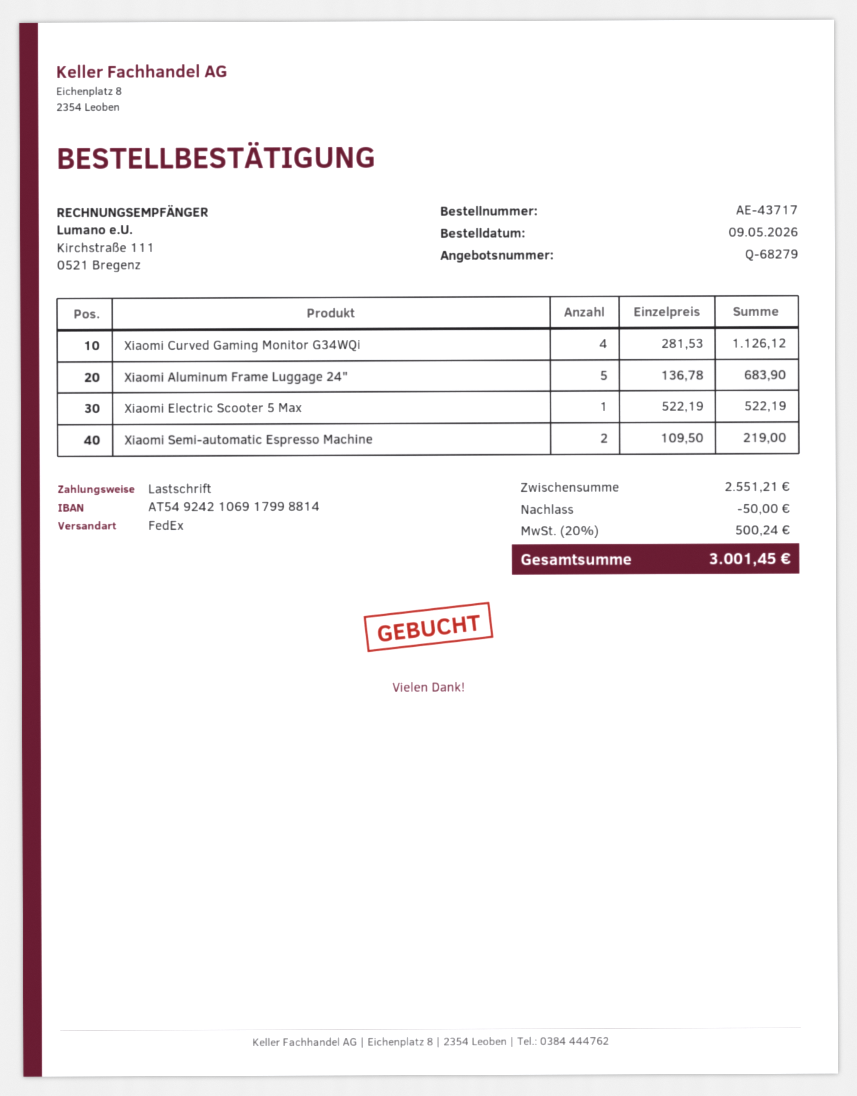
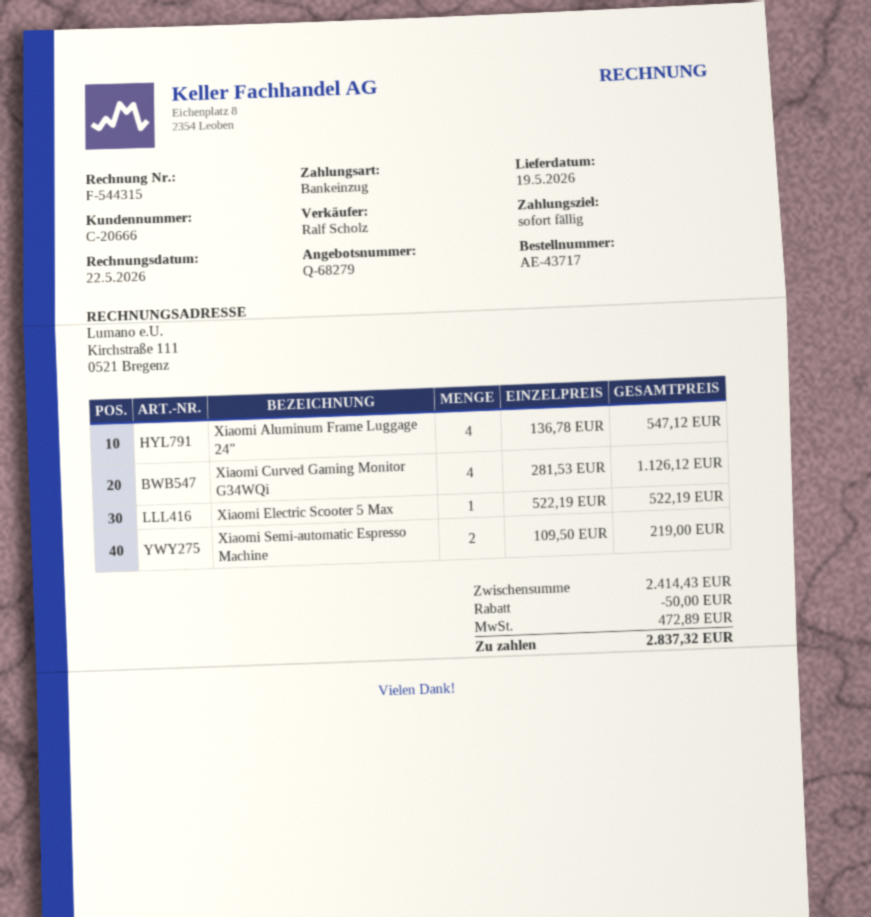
Xiaomi Aluminum Frame Luggage 24": 5 x 136.78 = 683.90 -> 4 x 136.78 = 547.12
subtotal: 2551.21 -> 2414.43
tax: 500.24 -> 472.89
total: 3001.45 -> 2837.32

